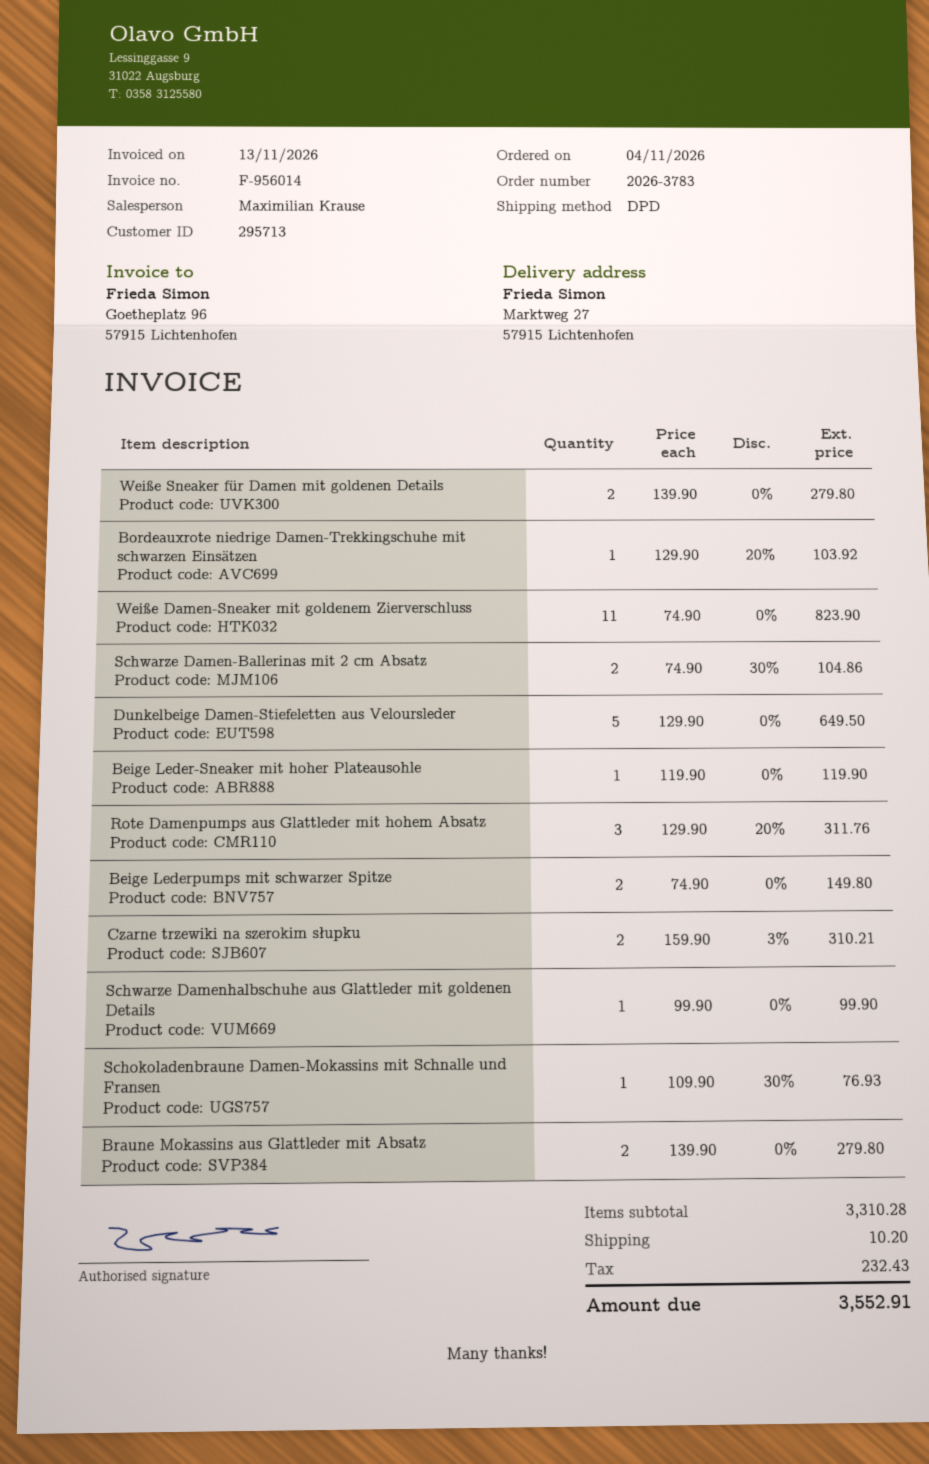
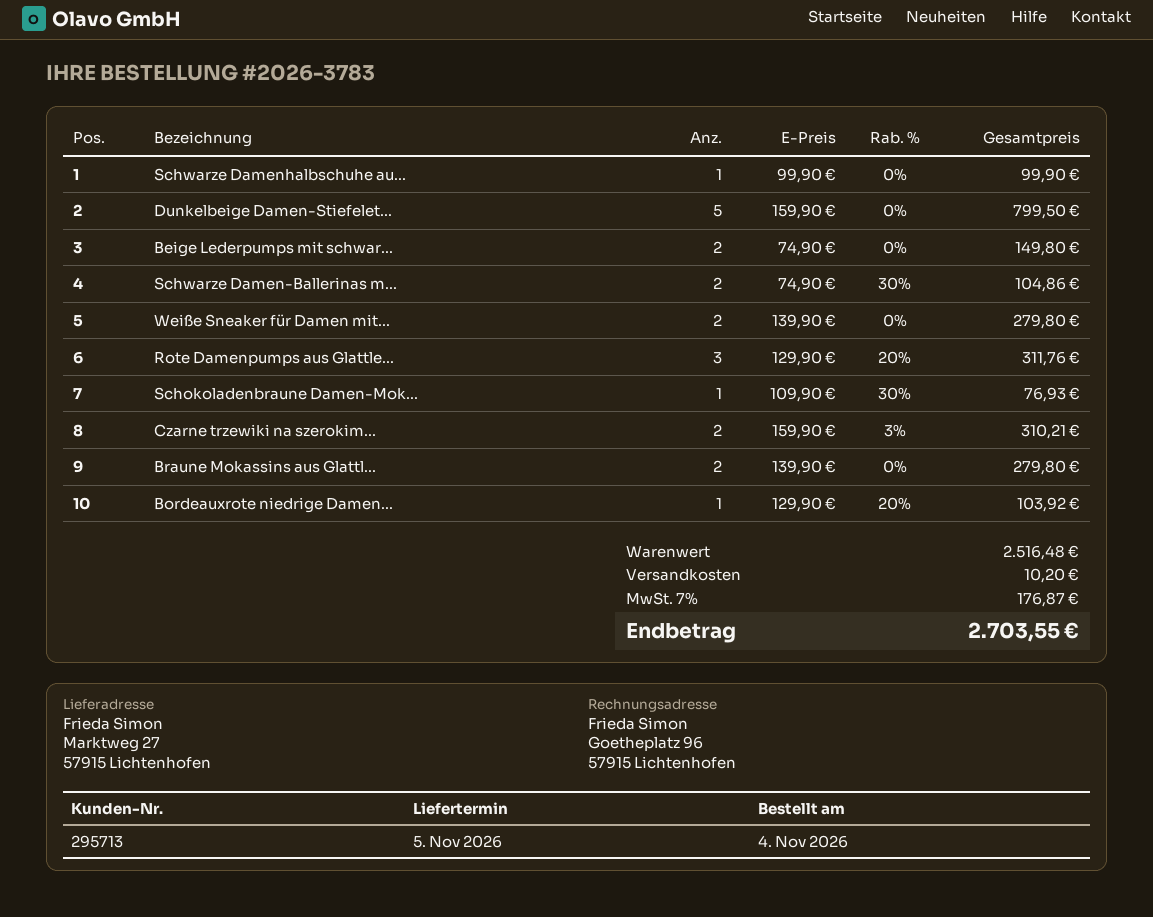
Weiße Damen-Sneaker mit goldenem Zierverschluss: 11 x 74.90 = 823.90 -> none
Dunkelbeige Damen-Stiefeletten aus Veloursleder: 5 x 129.90 = 649.50 -> 5 x 159.90 = 799.50
Beige Leder-Sneaker mit hoher Plateausohle: 1 x 119.90 = 119.90 -> none
subtotal: 3310.28 -> 2516.48
tax: 232.43 -> 176.87
total: 3552.91 -> 2703.55

